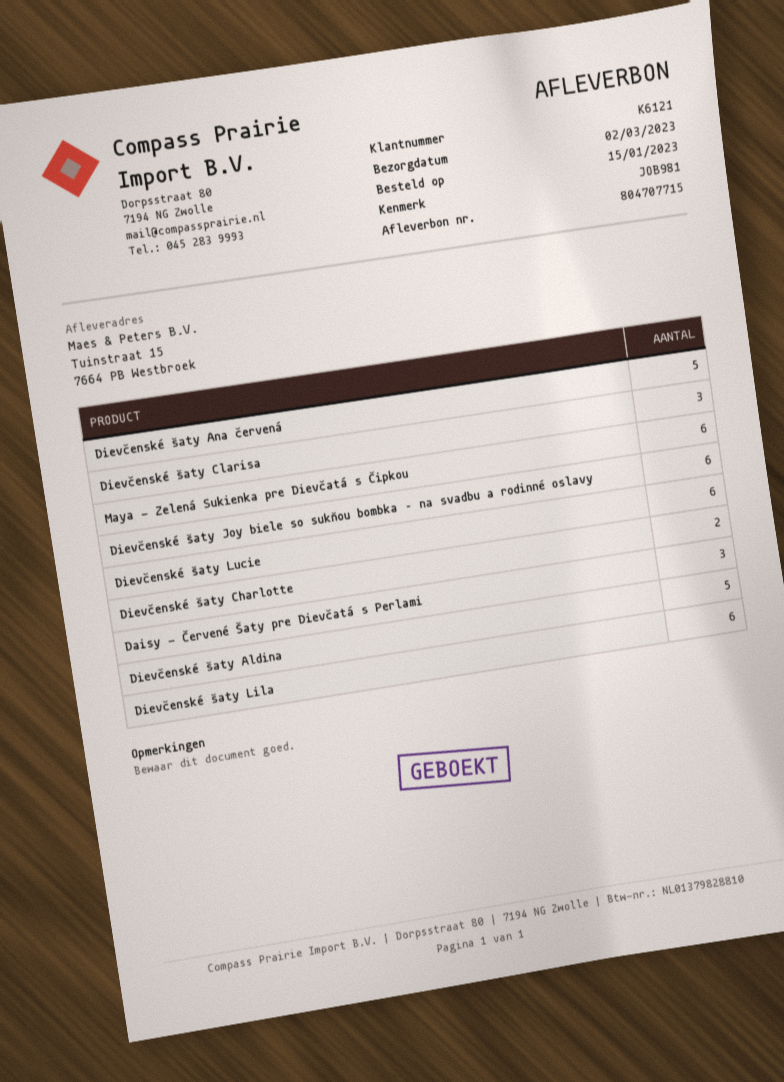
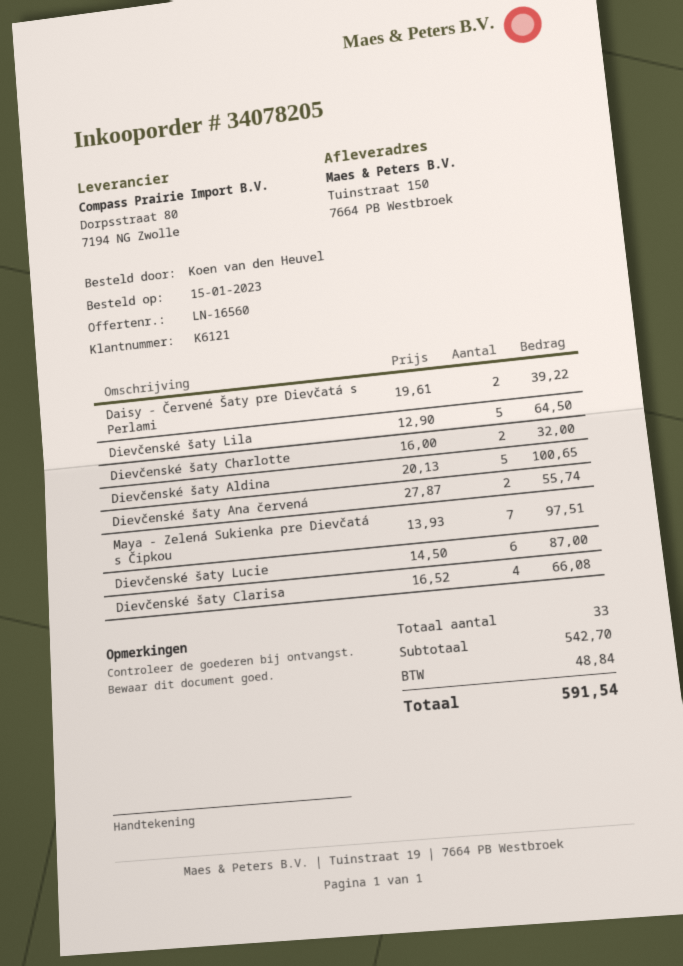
ship to: Tuinstraat 15, 7664 PB Westbroek -> Tuinstraat 150, 7664 PB Westbroek
Dievčenské šaty Ana červená: 5 -> 2
Dievčenské šaty Clarisa: 3 -> 4
Maya - Zelená Sukienka pre Dievčatá s Čipkou: 6 -> 7
Dievčenské šaty Joy biele so sukňou bombka – na svadbu a rodinné oslavy: 6 -> none
Daisy - Červené Šaty pre Dievčatá s Perlami: 3 -> 2
Dievčenské šaty Lila: 6 -> 5

